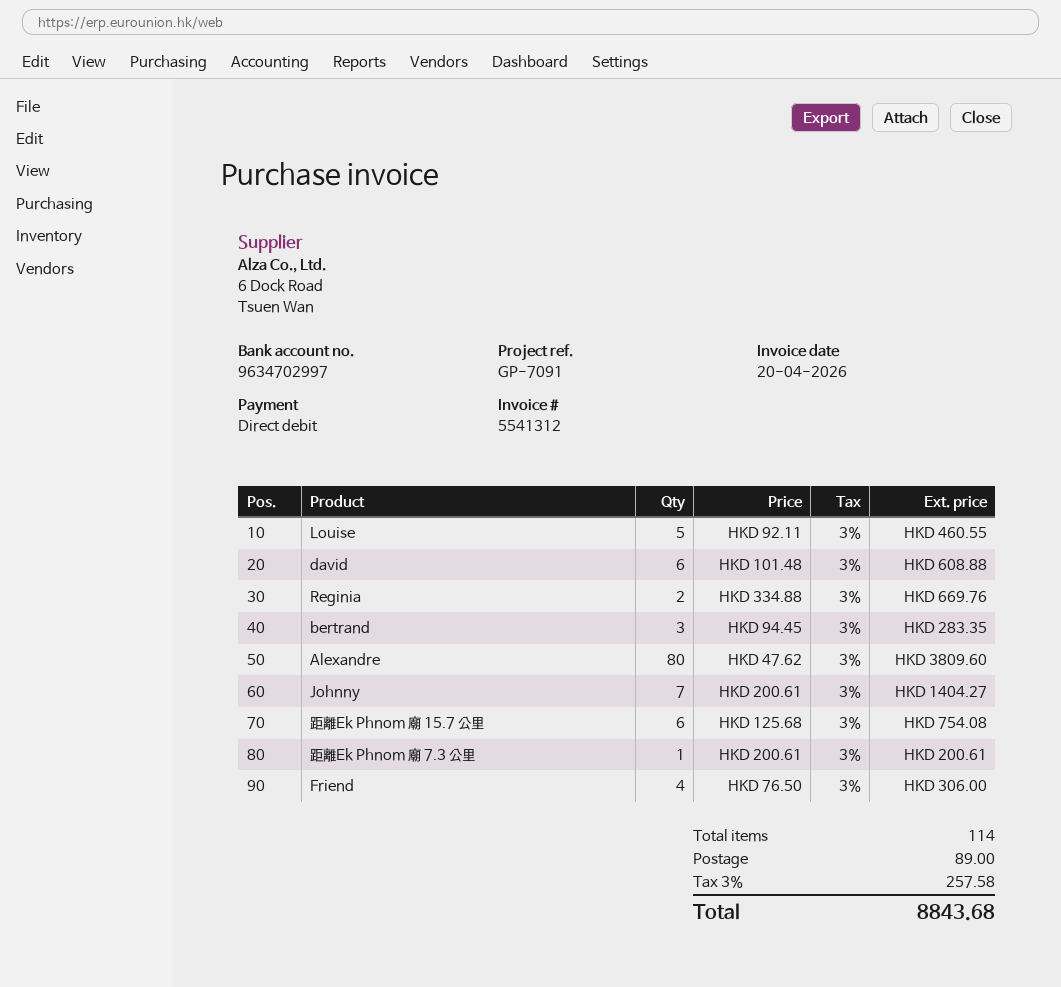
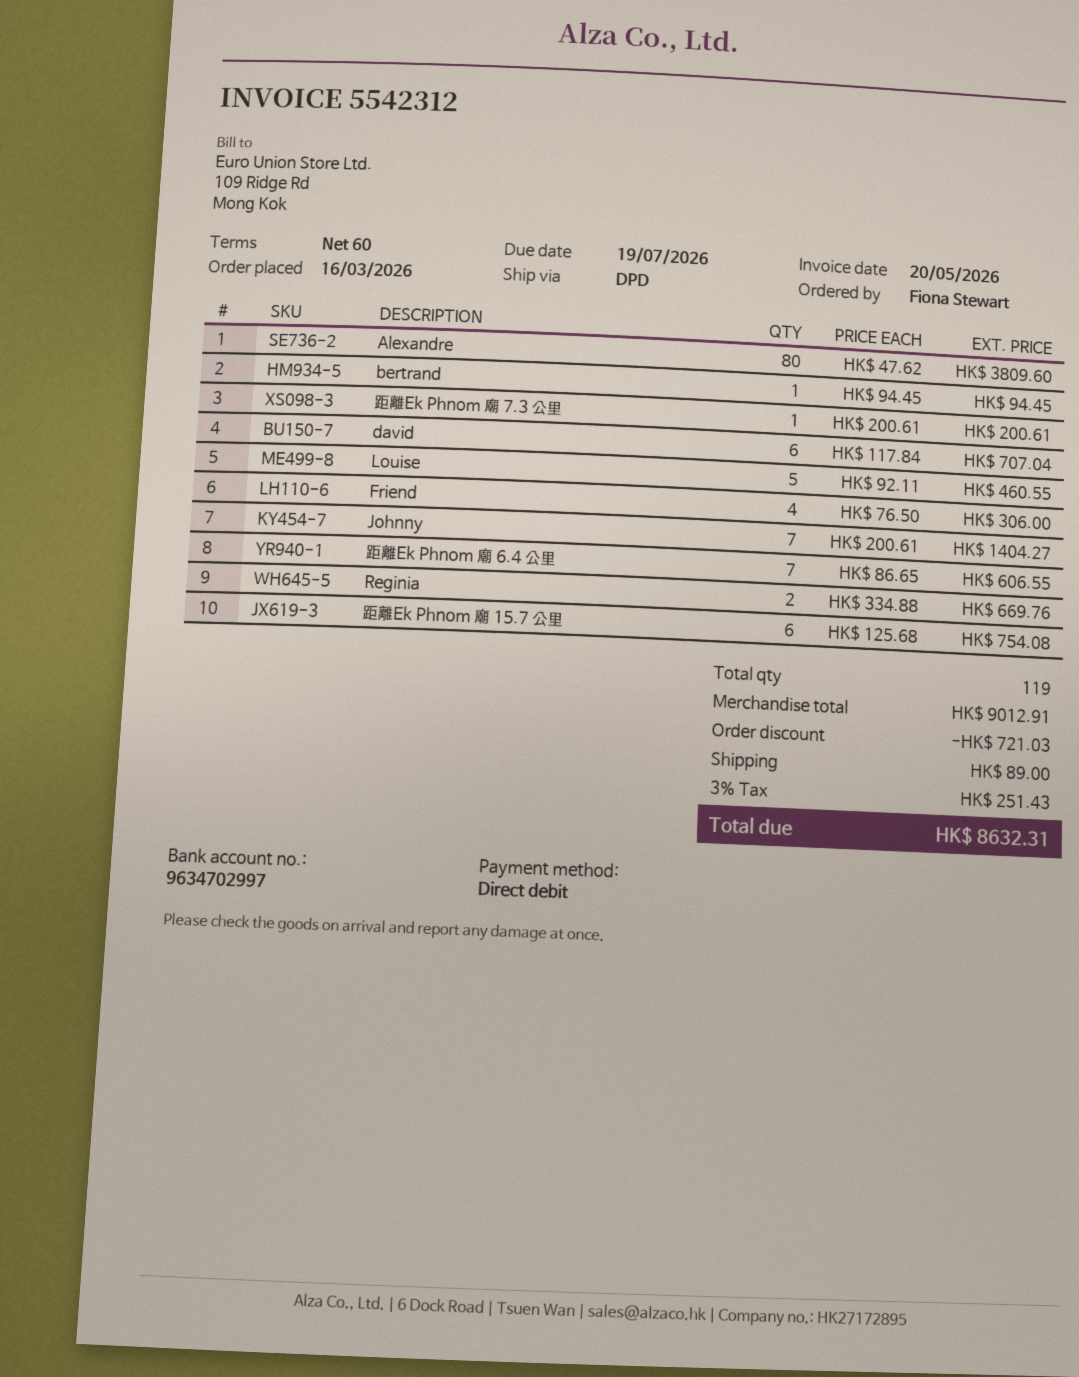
invoice number: 5541312 -> 5542312
invoice date: 2026-04-20 -> 2026-05-20
david: 6 x 101.48 = 608.88 -> 6 x 117.84 = 707.04
bertrand: 3 x 94.45 = 283.35 -> 1 x 94.45 = 94.45
距離Ek Phnom 廟 6.4 公里: none -> 7 x 86.65 = 606.55
total quantity: 114 -> 119
discount: none -> 721.03
tax: 3% = 257.58 -> 3% = 251.43
total: 8843.68 -> 8632.31

